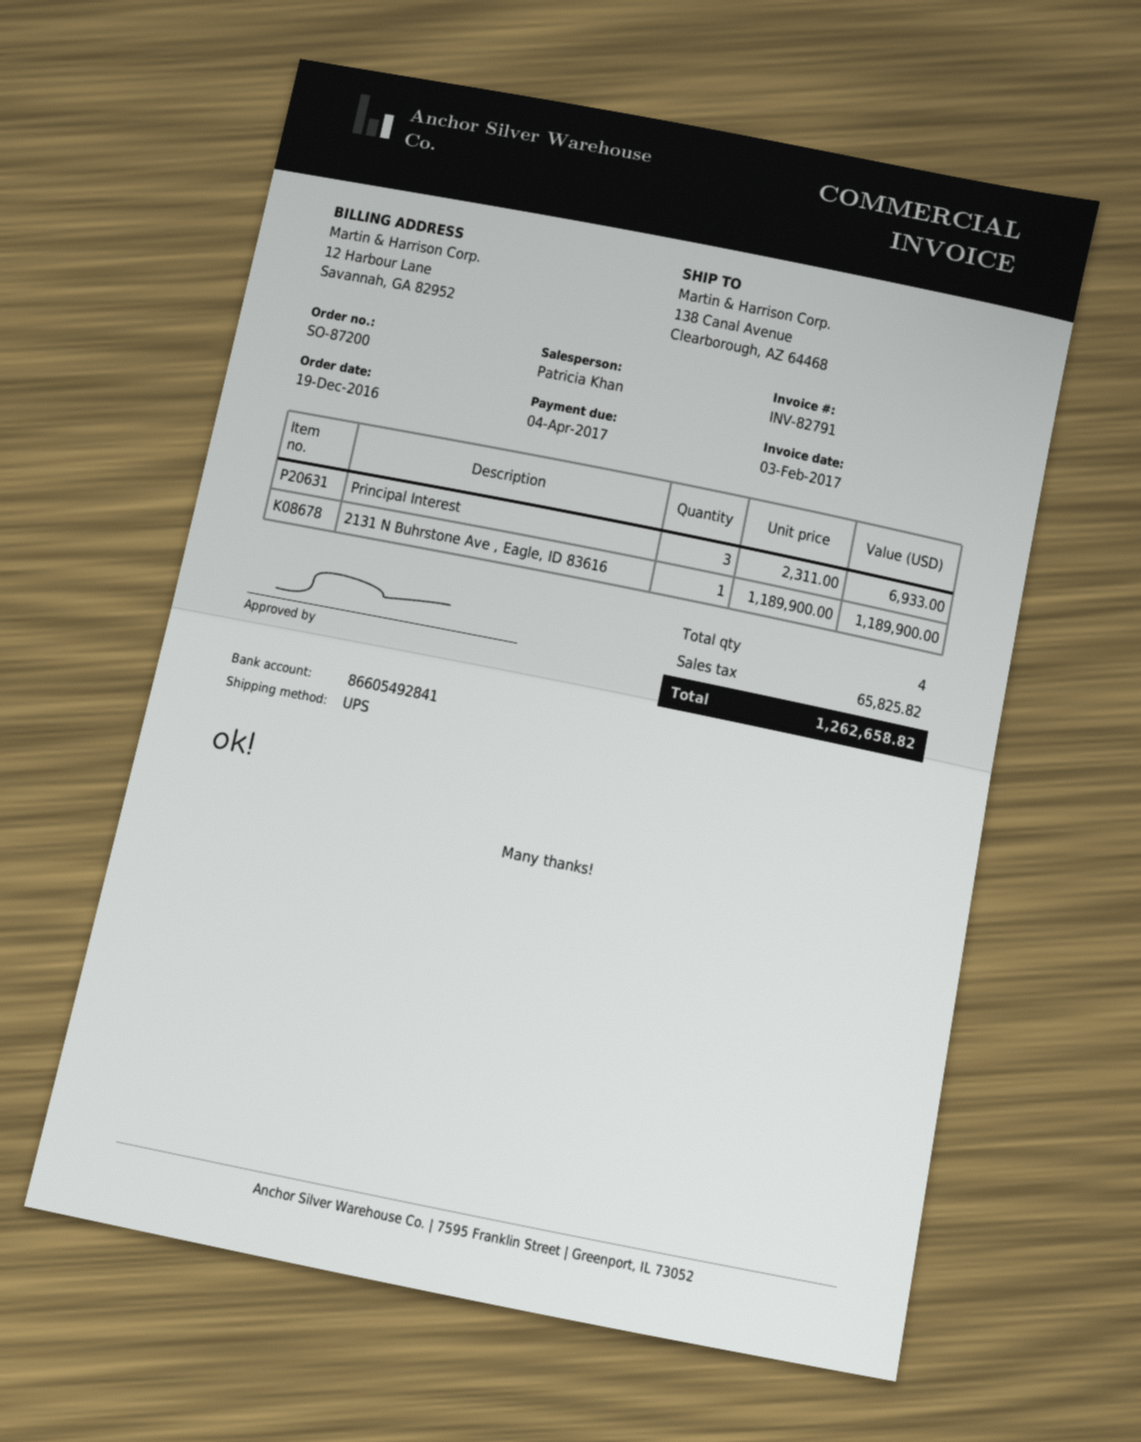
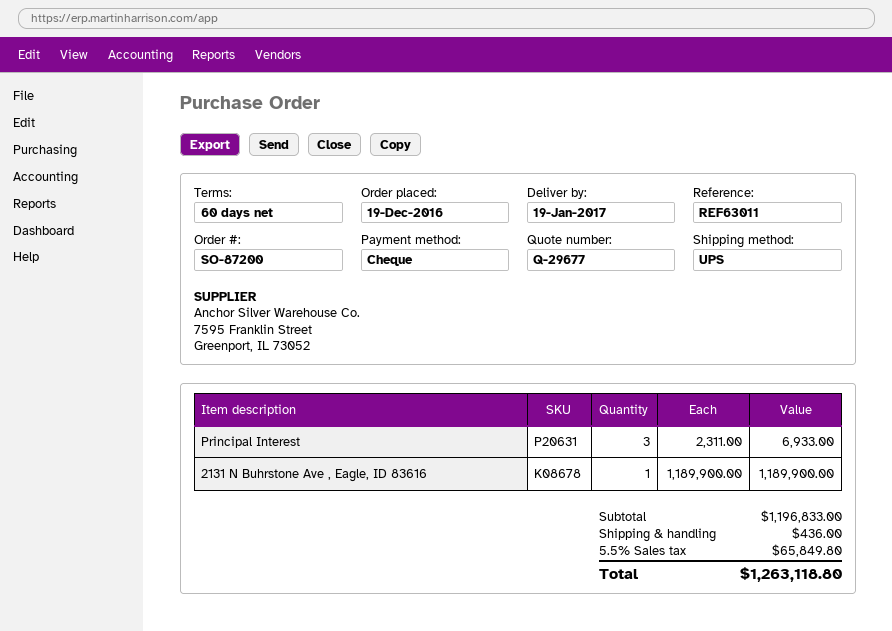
shipping: none -> 436.00
tax: 65825.82 -> 65849.80
total: 1262658.82 -> 1263118.80

